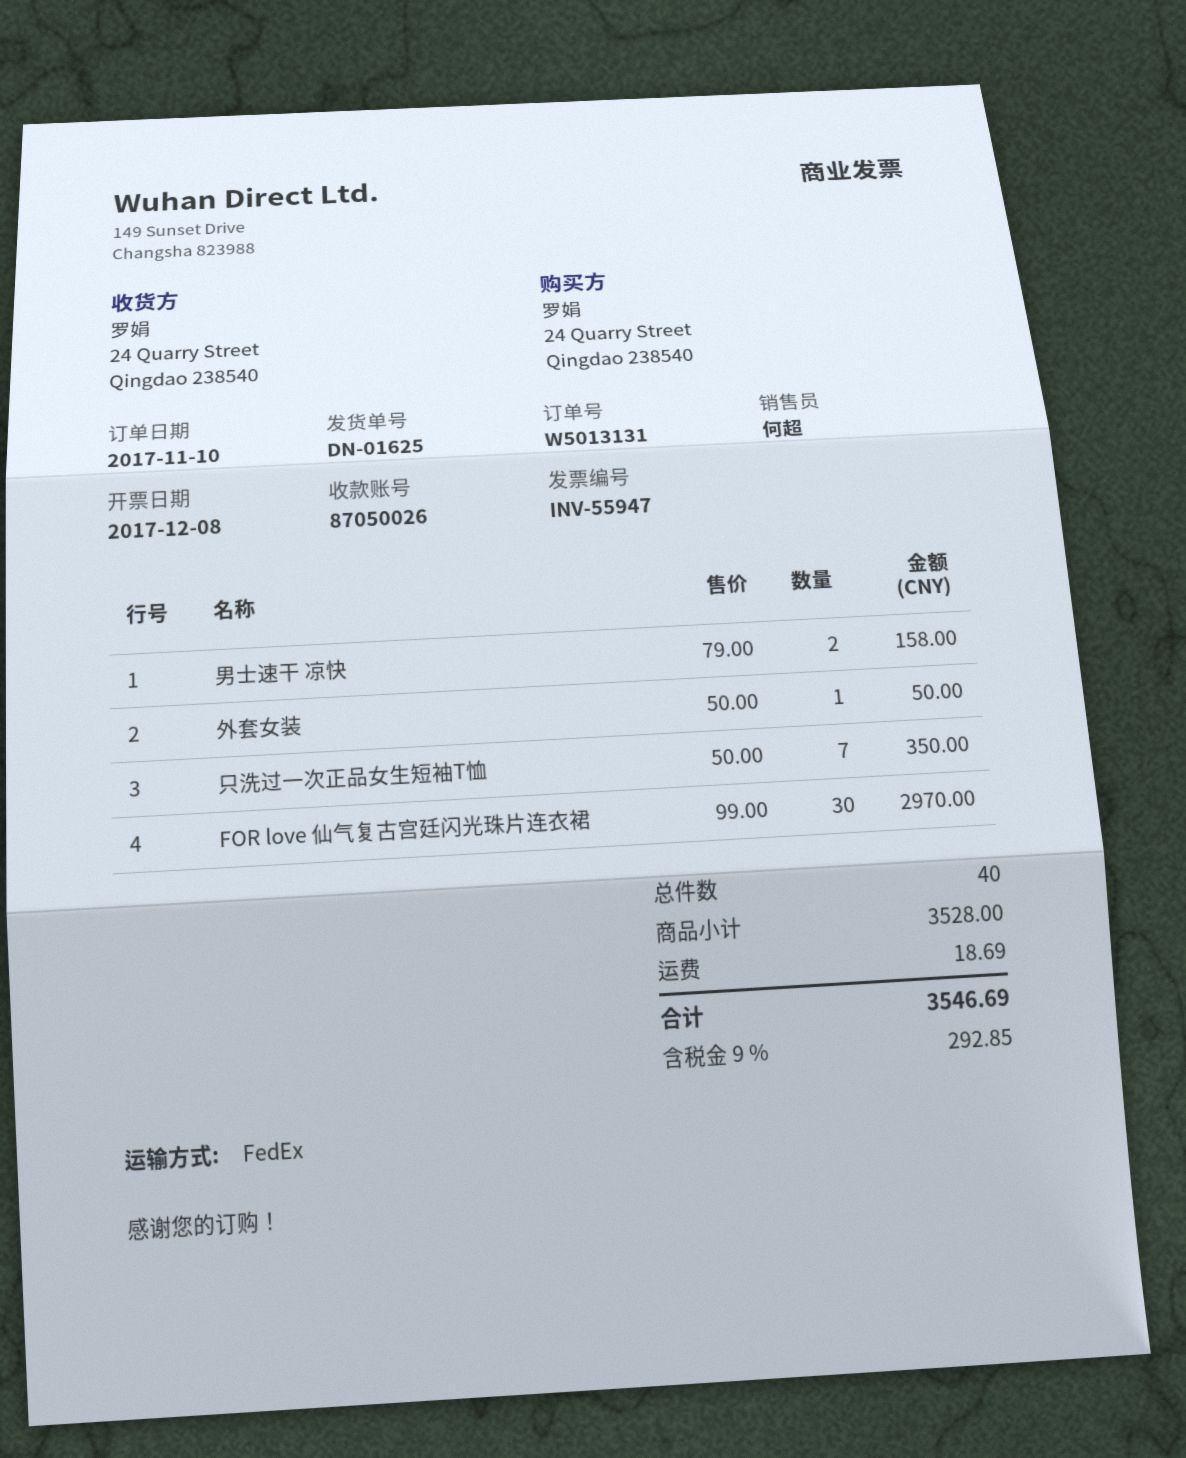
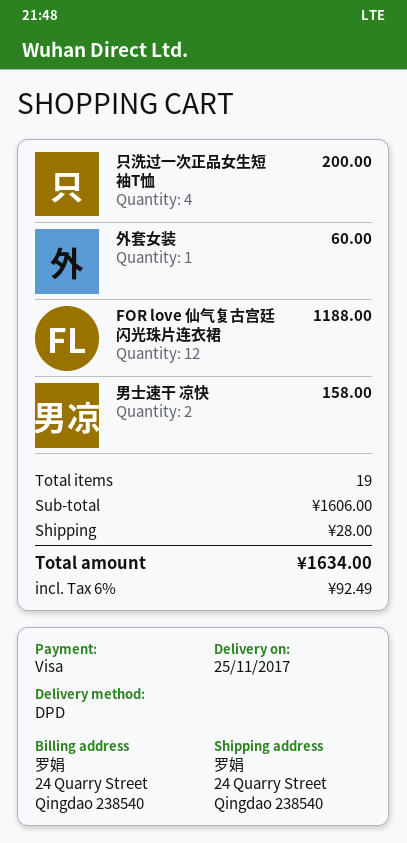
shipping method: FedEx -> DPD
外套女装: 1 for 50.00 -> 1 for 60.00
只洗过一次正品女生短袖T恤: 7 for 350.00 -> 4 for 200.00
FOR love 仙气复古宫廷闪光珠片连衣裙: 30 for 2970.00 -> 12 for 1188.00
total quantity: 40 -> 19
subtotal: 3528.00 -> 1606.00
shipping: 18.69 -> 28.00
tax: 9% = 292.85 -> 6% = 92.49
total: 3546.69 -> 1634.00

